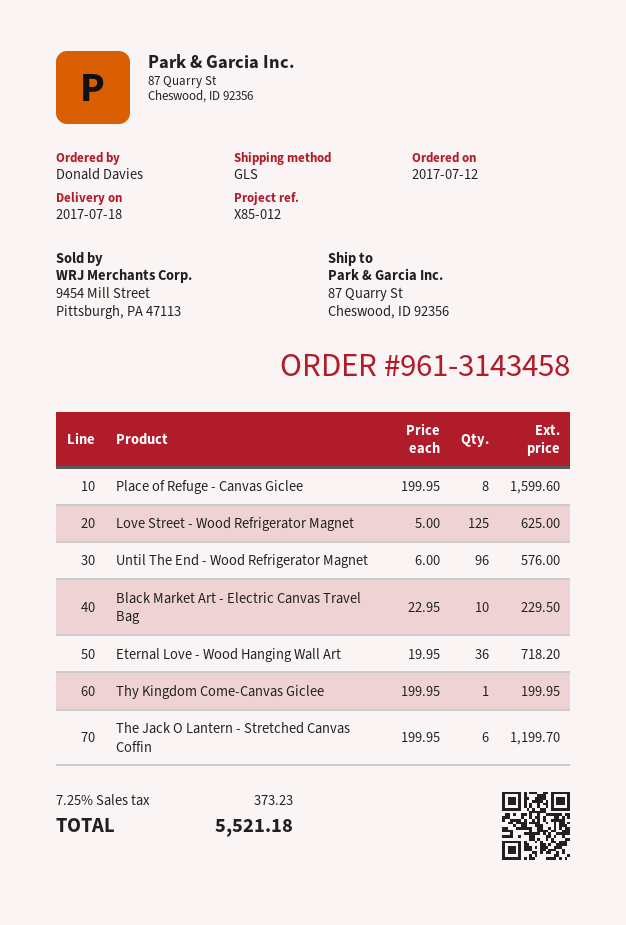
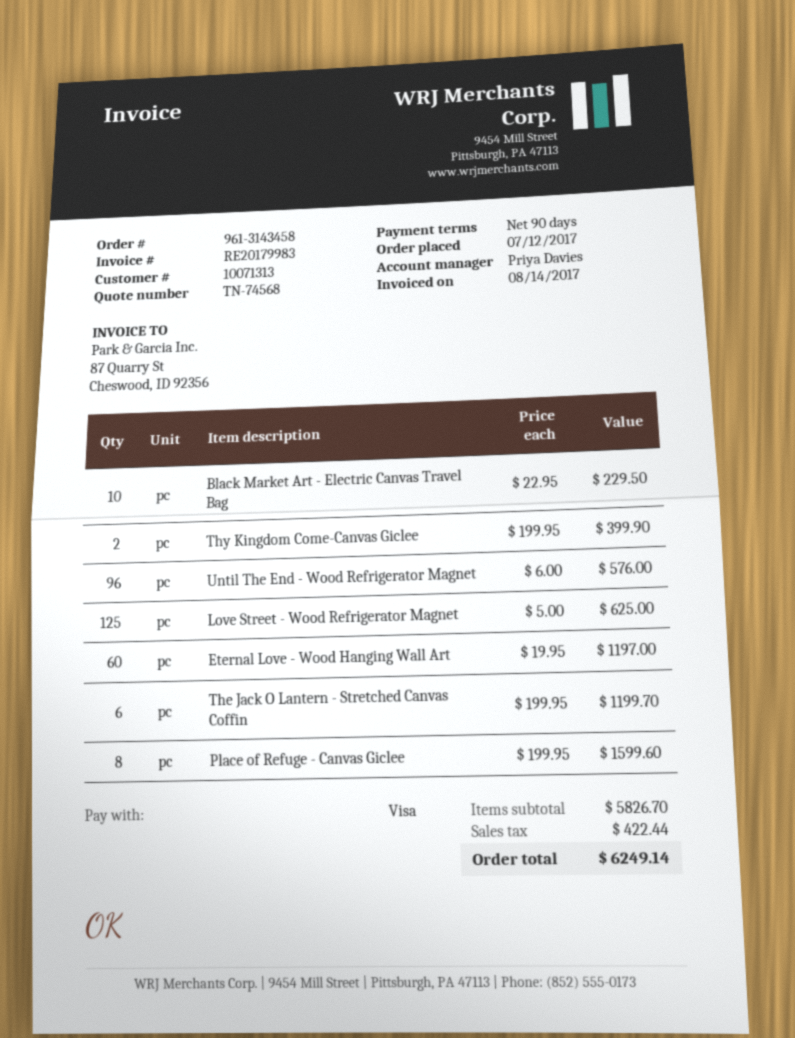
Eternal Love - Wood Hanging Wall Art: 36 x 19.95 = 718.20 -> 60 x 19.95 = 1197.00
Thy Kingdom Come-Canvas Giclee: 1 x 199.95 = 199.95 -> 2 x 199.95 = 399.90
tax: 373.23 -> 422.44
total: 5521.18 -> 6249.14

